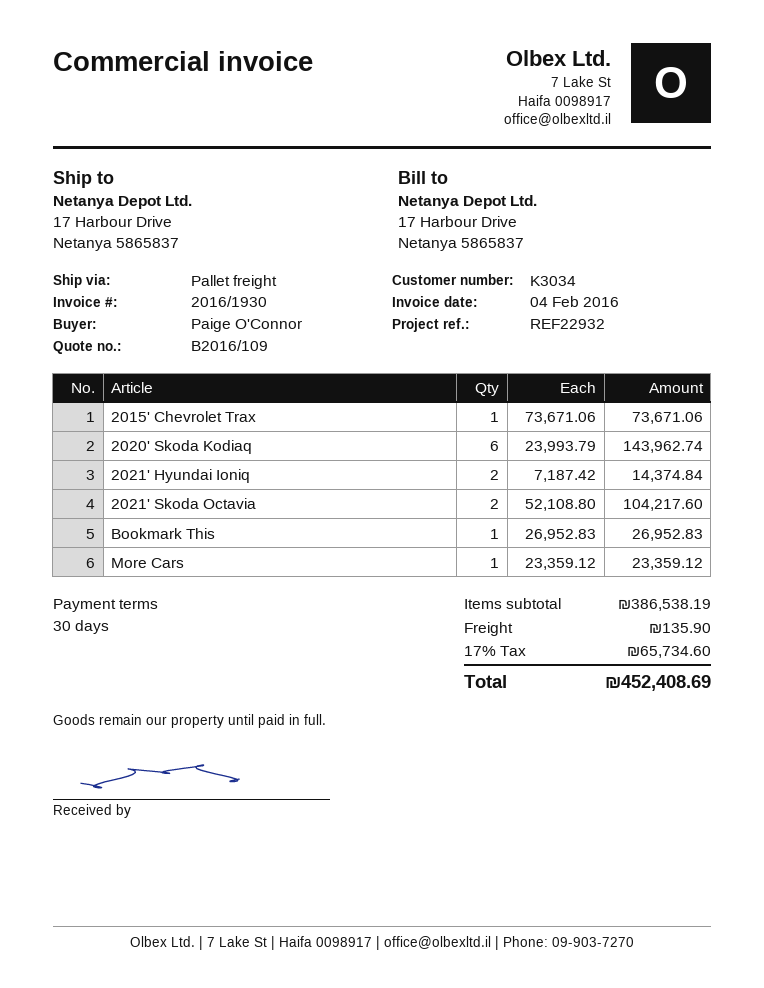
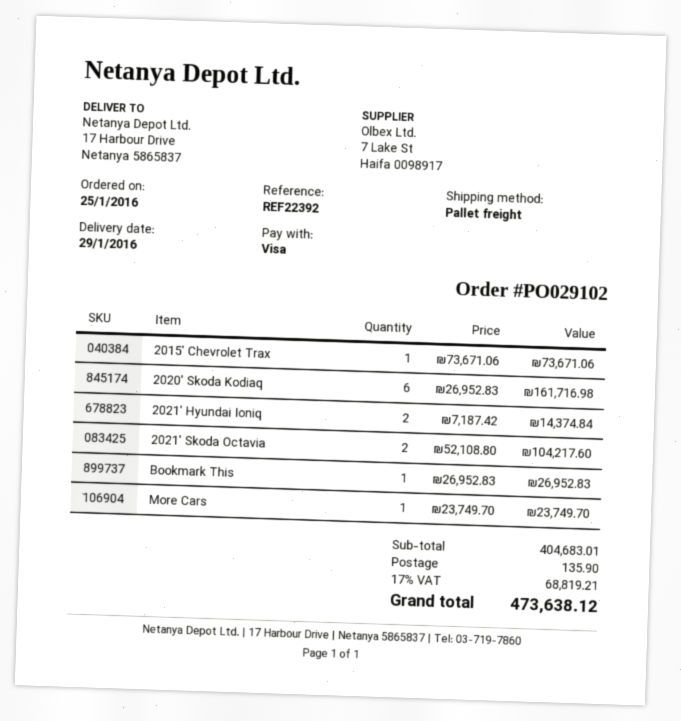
reference: REF22932 -> REF22392
2020' Skoda Kodiaq: 6 x 23993.79 = 143962.74 -> 6 x 26952.83 = 161716.98
More Cars: 1 x 23359.12 = 23359.12 -> 1 x 23749.70 = 23749.70
subtotal: 386538.19 -> 404683.01
tax: 17% = 65734.60 -> 17% = 68819.21
total: 452408.69 -> 473638.12

